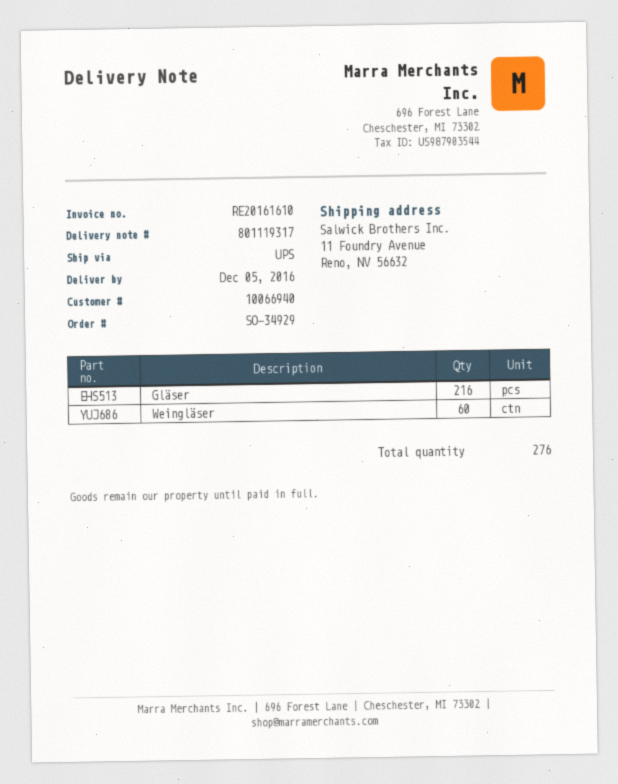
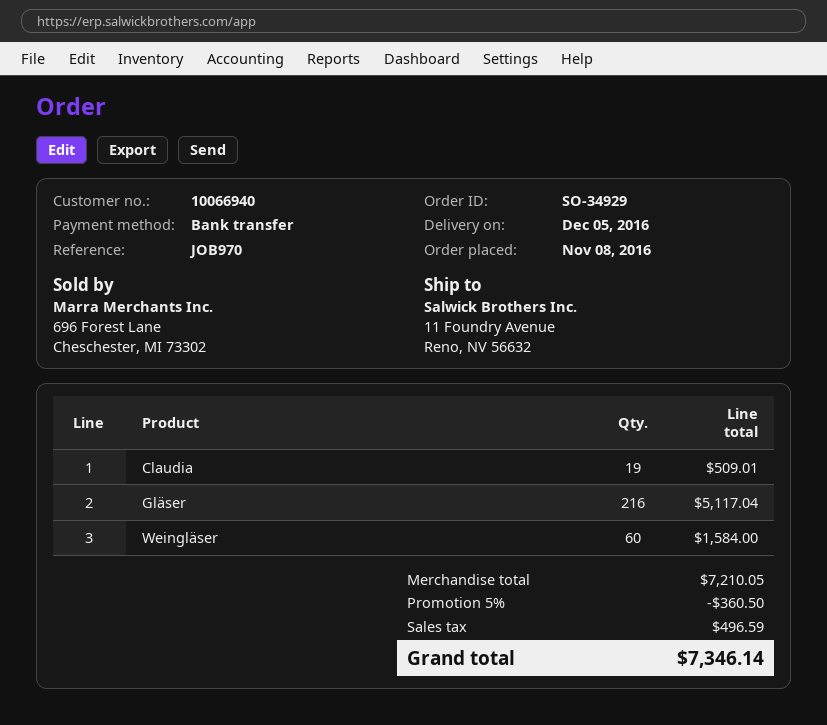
Claudia: none -> 19

